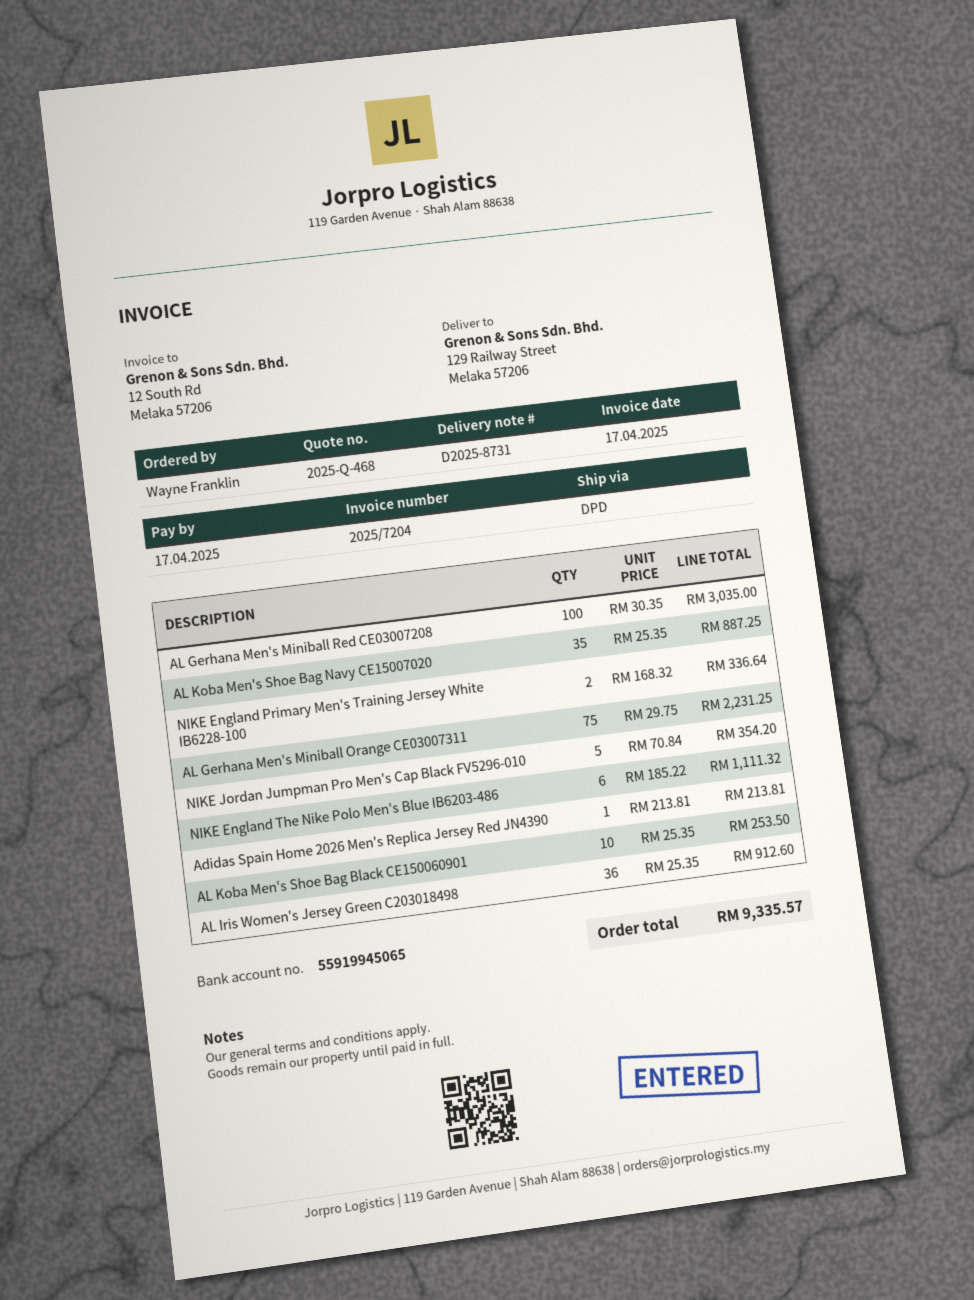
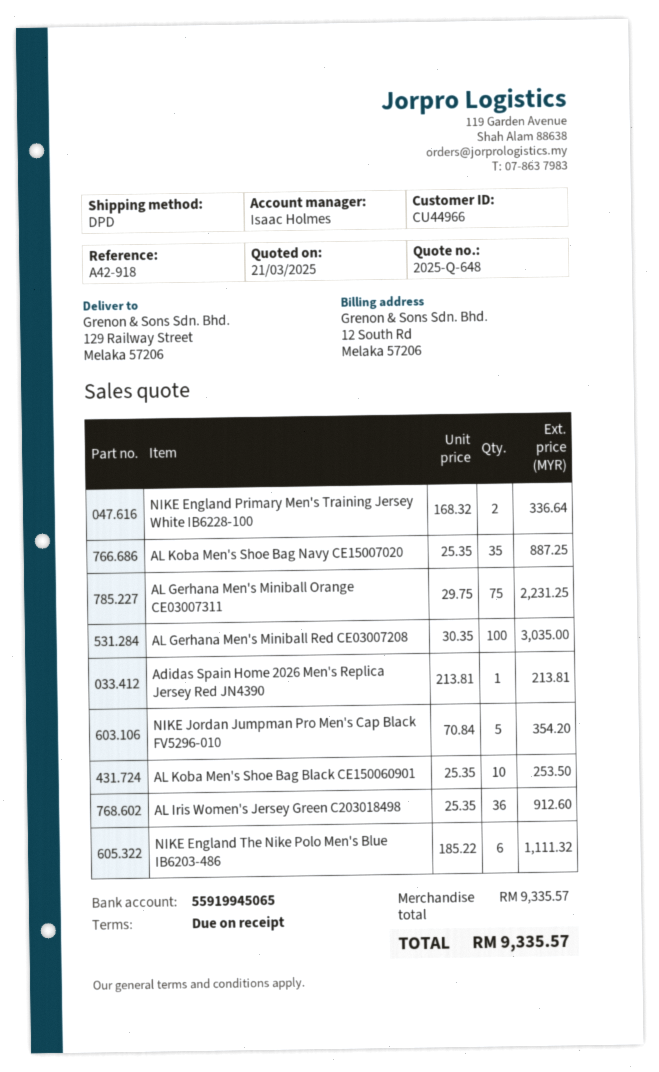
quote number: 2025-Q-468 -> 2025-Q-648

